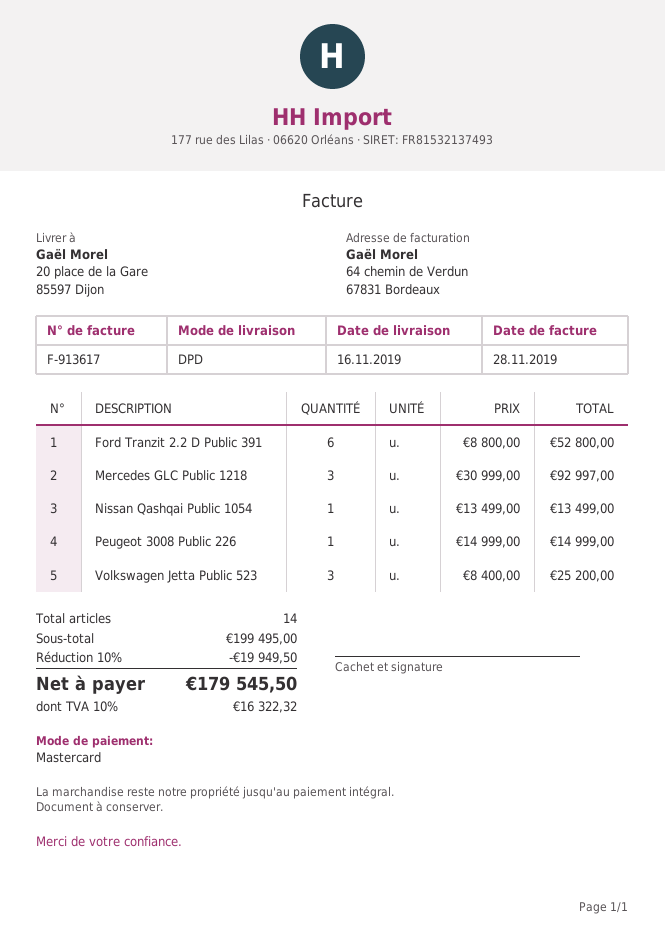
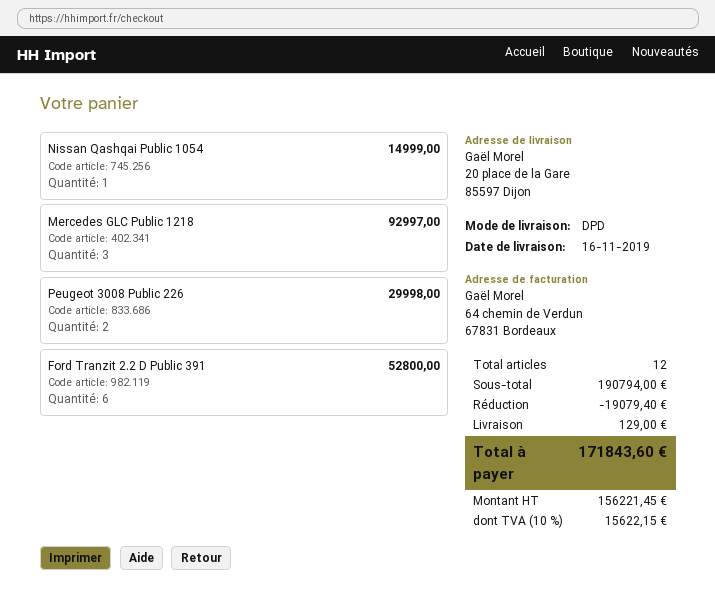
Nissan Qashqai Public 1054: 1 for 13499.00 -> 1 for 14999.00
Peugeot 3008 Public 226: 1 for 14999.00 -> 2 for 29998.00
Volkswagen Jetta Public 523: 3 for 25200.00 -> none
total quantity: 14 -> 12
subtotal: 199495.00 -> 190794.00
discount: 19949.50 -> 19079.40
shipping: none -> 129.00
tax: 10% = 16322.32 -> 10% = 15622.15
total: 179545.50 -> 171843.60

